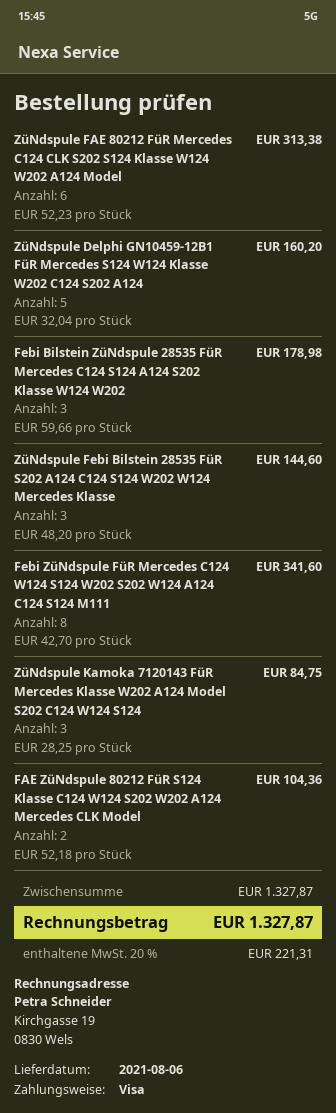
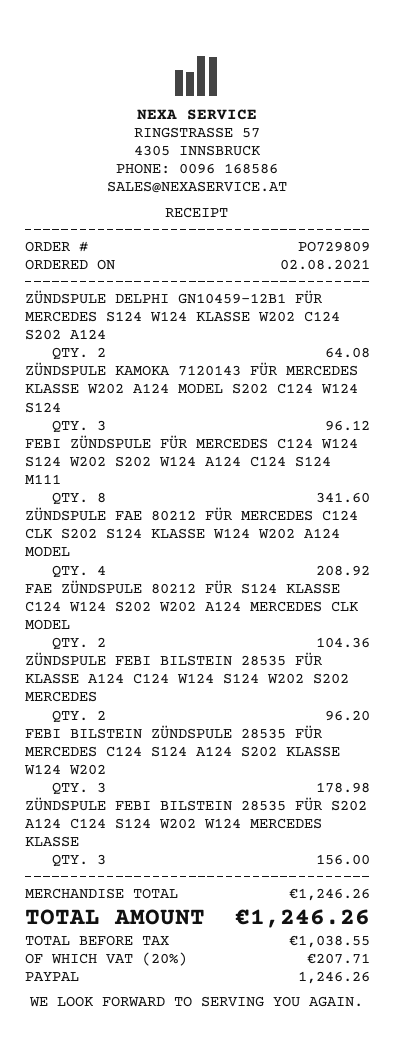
payment method: Visa -> PayPal
ZüNdspule FAE 80212 FüR Mercedes C124 CLK S202 S124 Klasse W124 W202 A124 Model: 6 for 313.38 -> 4 for 208.92
ZüNdspule Delphi GN10459-12B1 FüR Mercedes S124 W124 Klasse W202 C124 S202 A124: 5 for 160.20 -> 2 for 64.08
ZüNdspule Febi Bilstein 28535 FüR S202 A124 C124 S124 W202 W124 Mercedes Klasse: 3 for 144.60 -> 3 for 156.00
ZüNdspule Kamoka 7120143 FüR Mercedes Klasse W202 A124 Model S202 C124 W124 S124: 3 for 84.75 -> 3 for 96.12
ZÜNDSPULE FEBI BILSTEIN 28535 FÜR KLASSE A124 C124 W124 S124 W202 S202 MERCEDES: none -> 2 for 96.20
subtotal: 1327.87 -> 1246.26
tax: 20% = 221.31 -> 20% = 207.71
total: 1327.87 -> 1246.26

